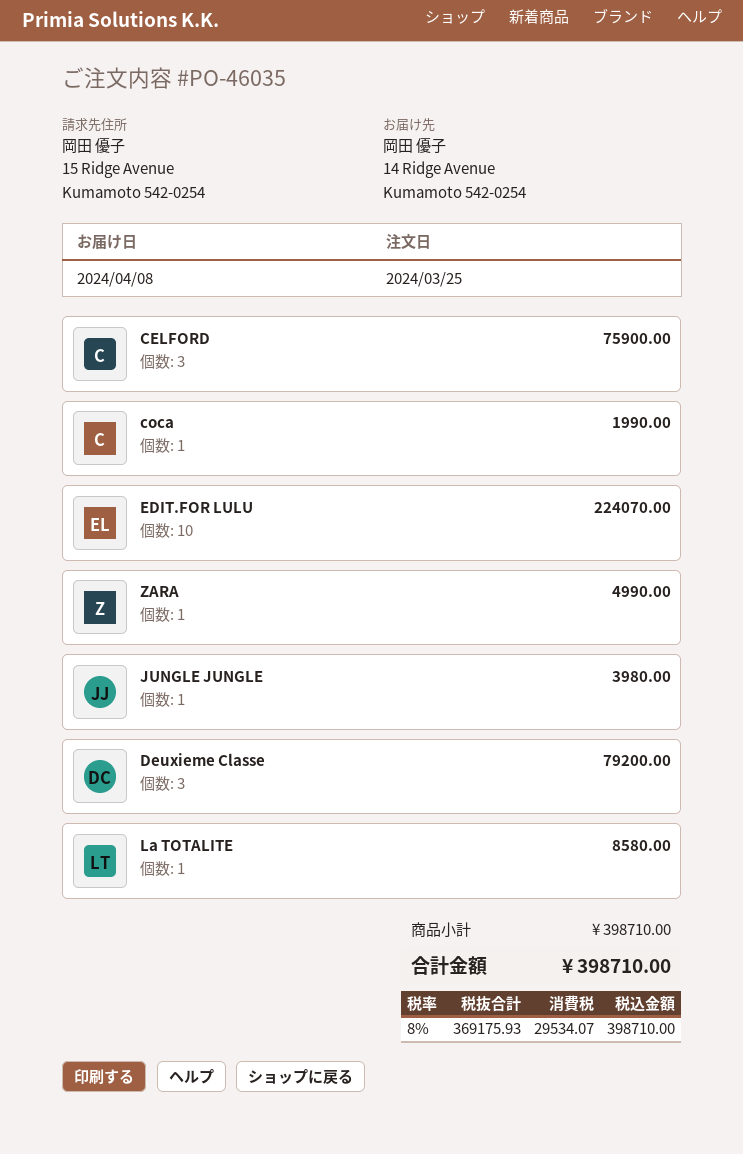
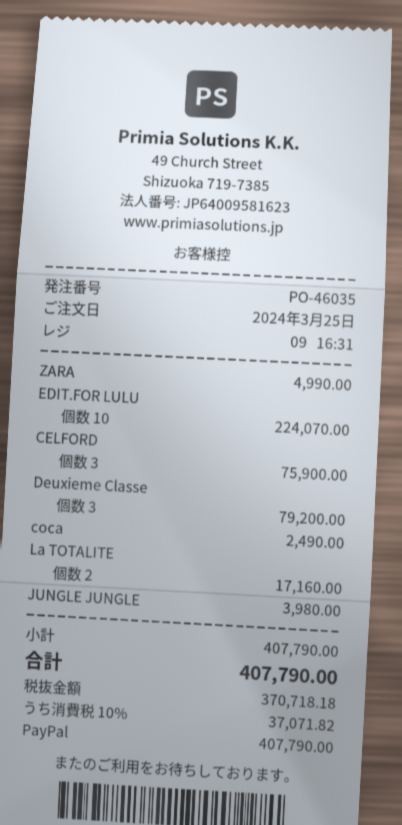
coca: 1 for 1990.00 -> 1 for 2490.00
La TOTALITE: 1 for 8580.00 -> 2 for 17160.00
subtotal: 398710.00 -> 407790.00
net: 369175.93 -> 370718.18
tax: 8% = 29534.07 -> 10% = 37071.82
total: 398710.00 -> 407790.00

